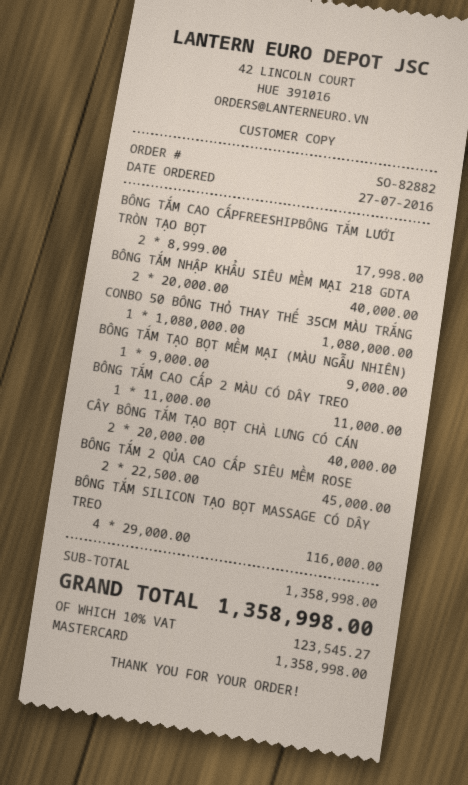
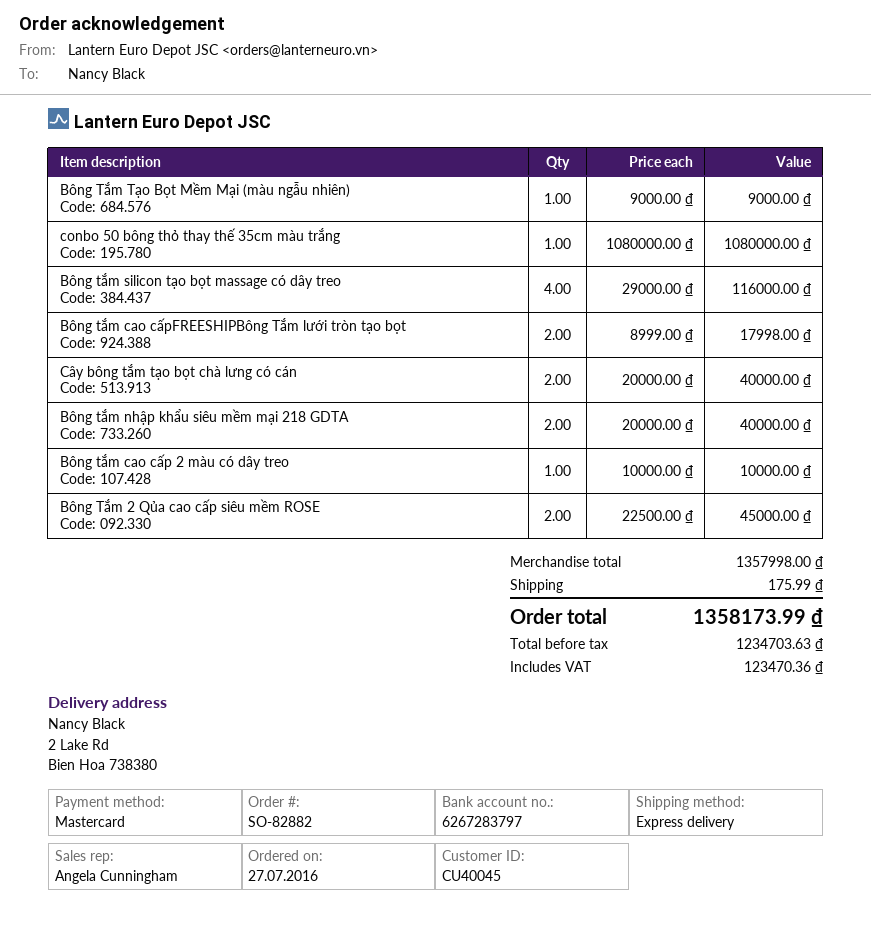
BÔNG TẮM CAO CẤP 2 MÀU CÓ DÂY TREO: 1 x 11000.00 = 11000.00 -> 1 x 10000.00 = 10000.00
subtotal: 1358998.00 -> 1357998.00
shipping: none -> 175.99
tax: 123545.27 -> 123470.36
total: 1358998.00 -> 1358173.99

